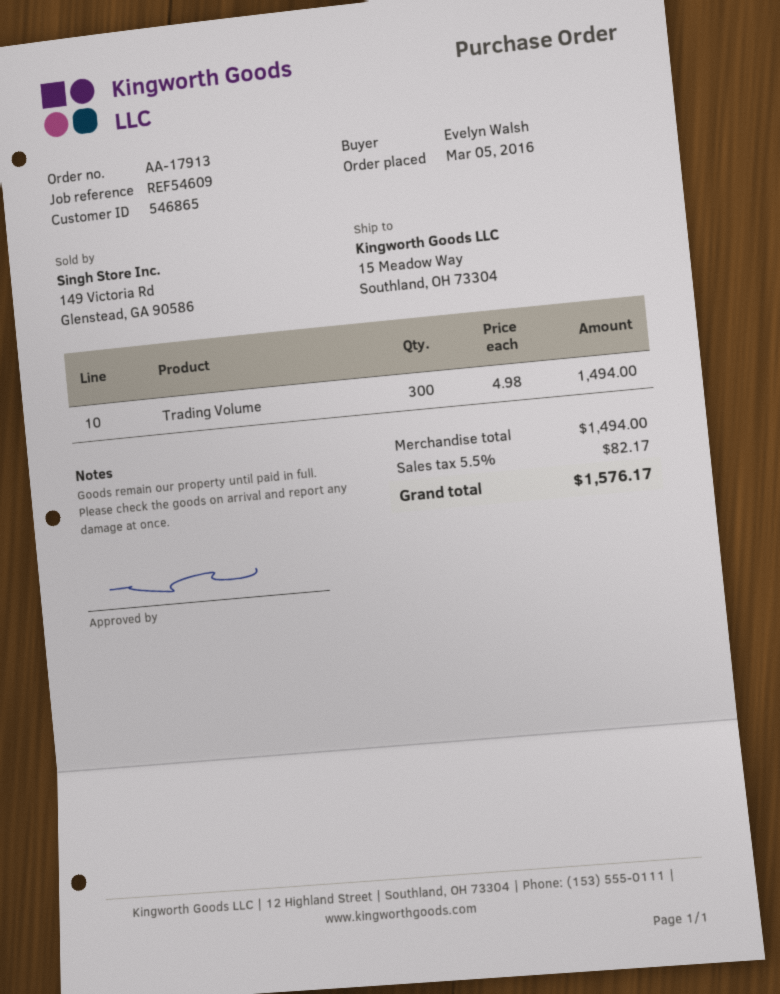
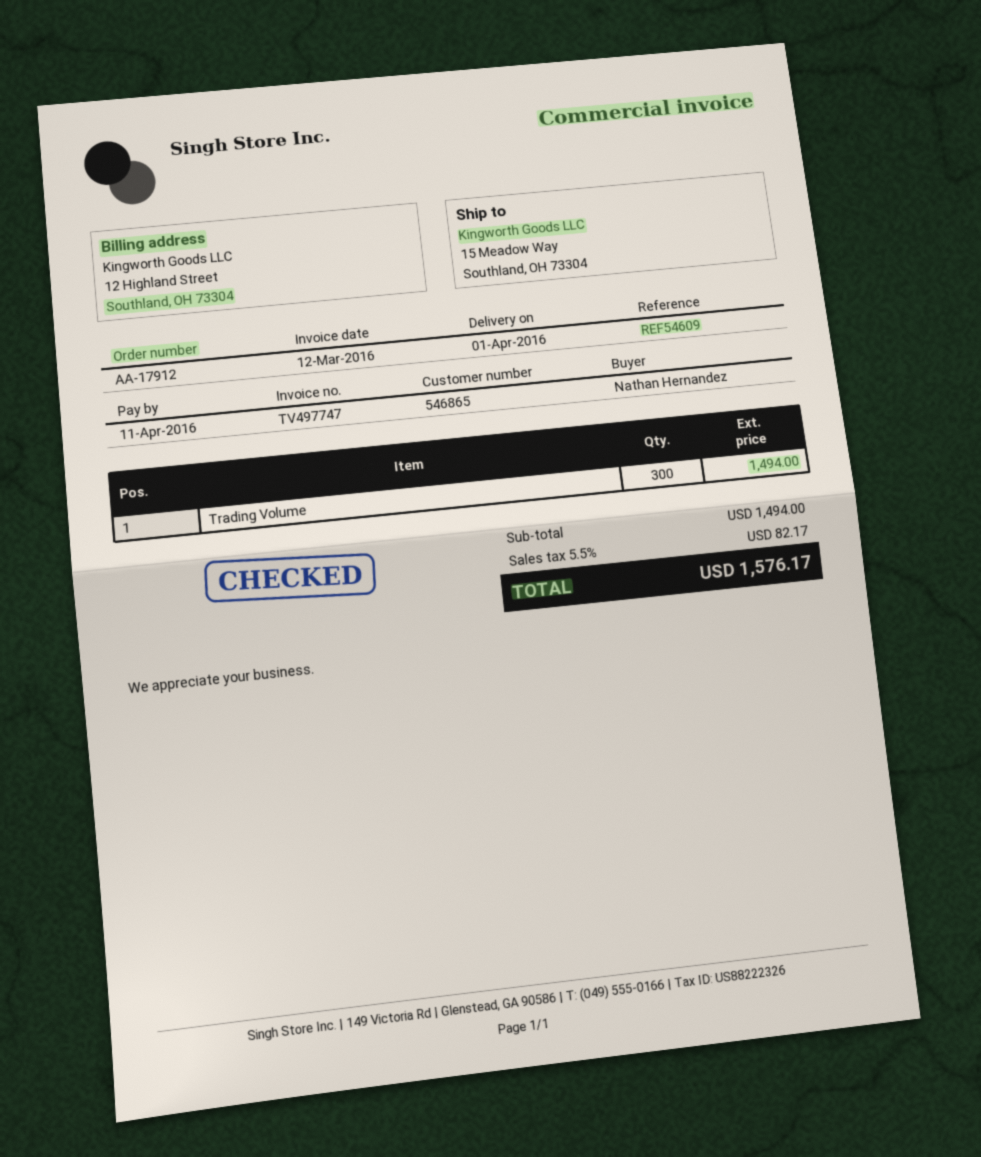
order number: AA-17913 -> AA-17912
ordered by: Evelyn Walsh -> Nathan Hernandez

